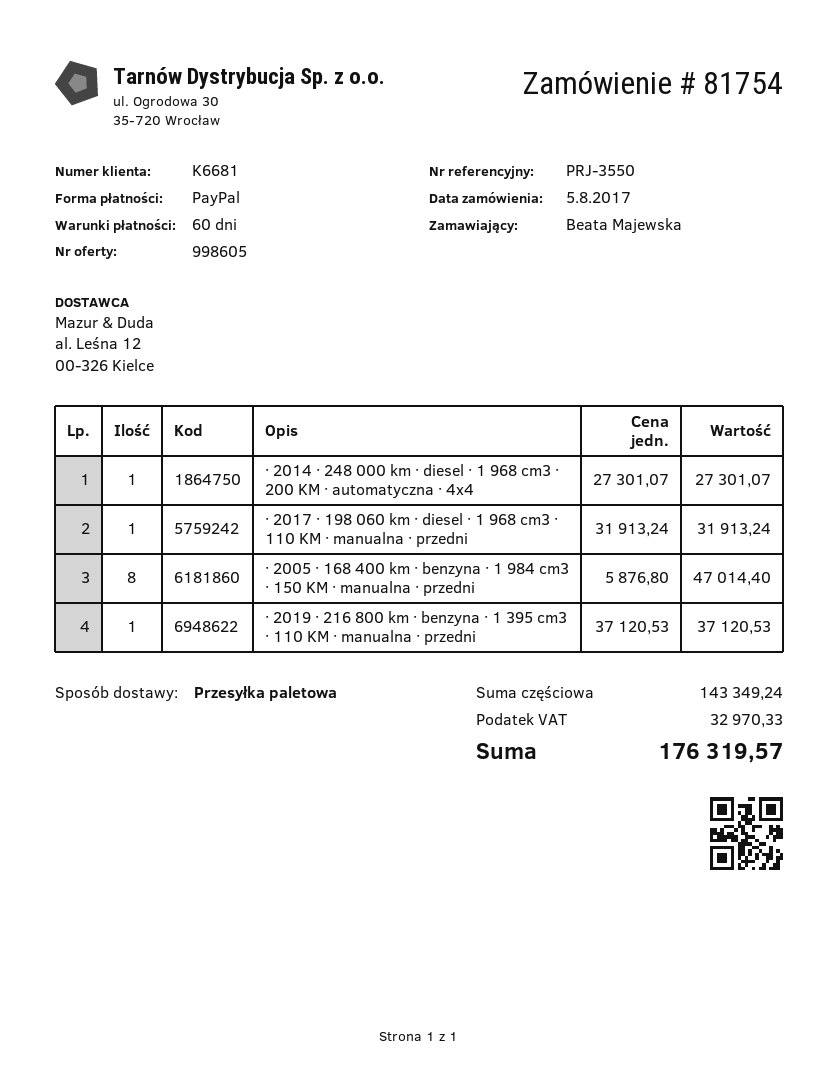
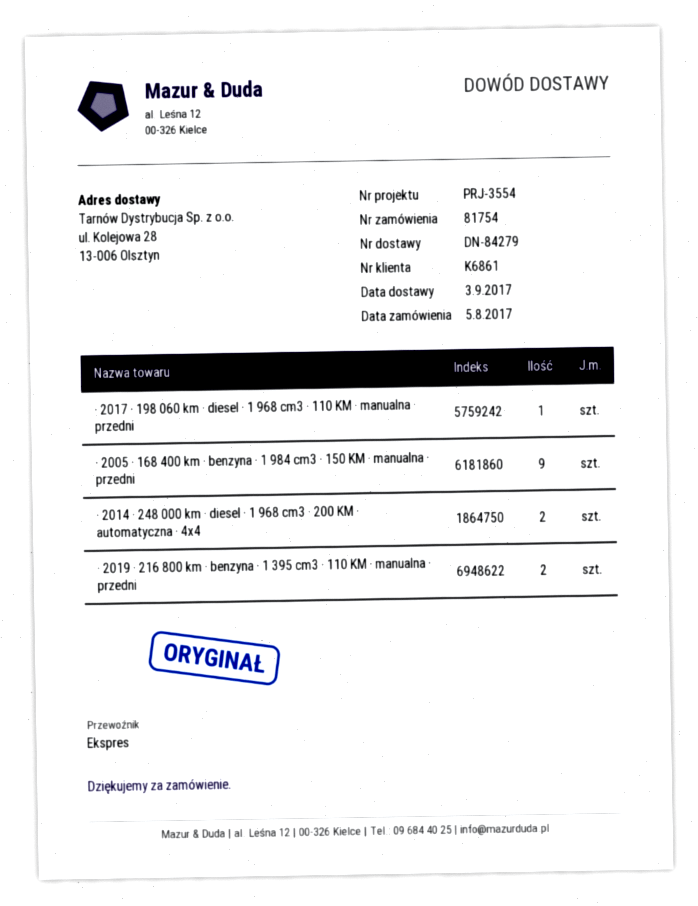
customer number: K6681 -> K6861
reference: PRJ-3550 -> PRJ-3554
shipping method: pallet freight -> express
· 2014 · 248 000 km · diesel · 1 968 cm3 · 200 KM · automatyczna · 4x4: 1 -> 2
· 2005 · 168 400 km · benzyna · 1 984 cm3 · 150 KM · manualna · przedni: 8 -> 9
· 2019 · 216 800 km · benzyna · 1 395 cm3 · 110 KM · manualna · przedni: 1 -> 2

